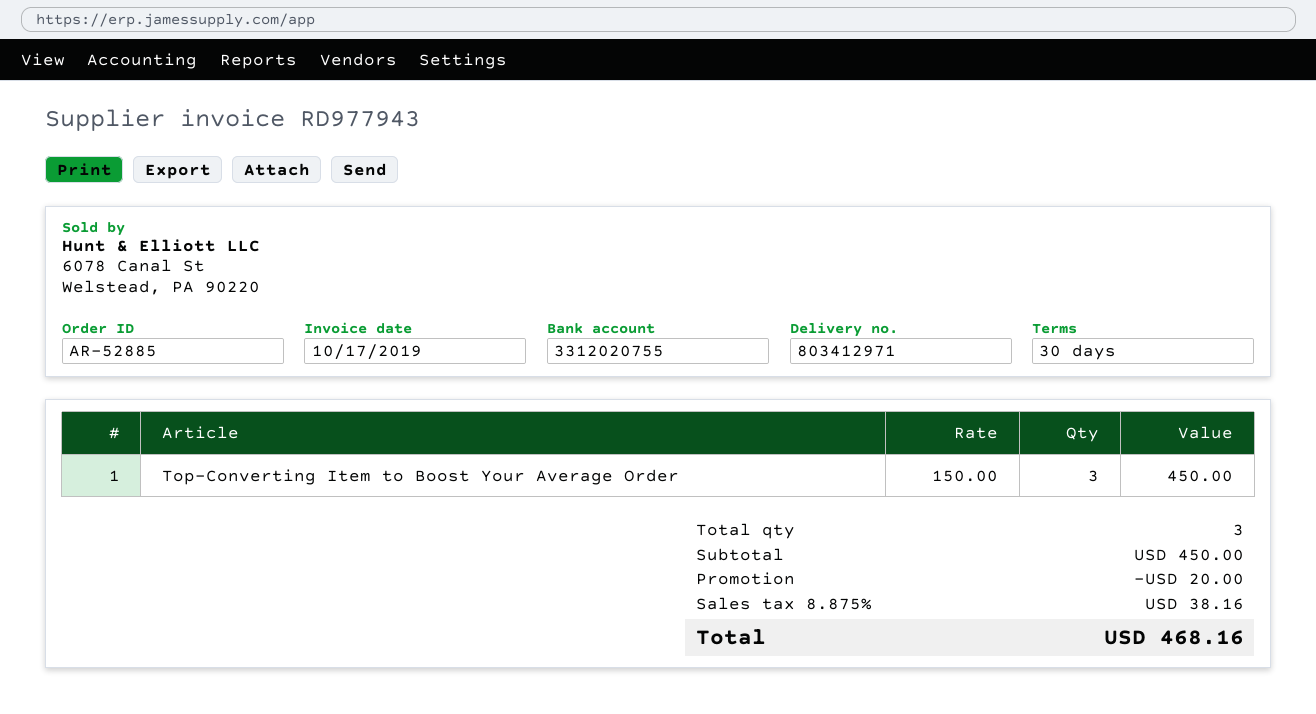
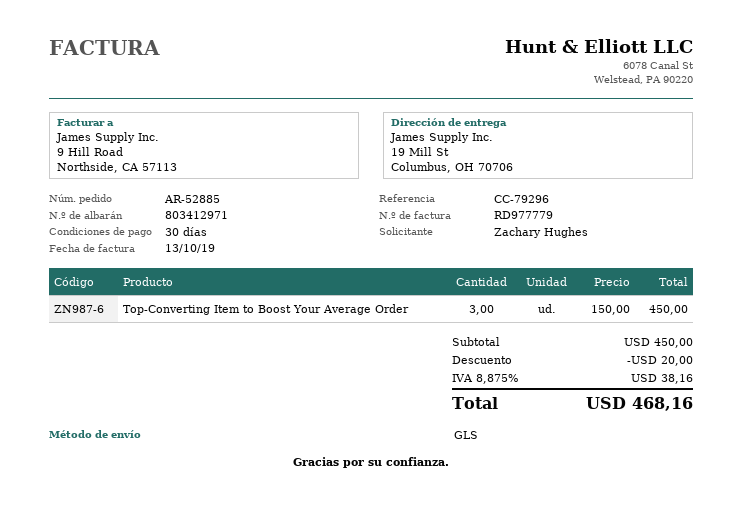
invoice number: RD977943 -> RD977779
invoice date: 2019-10-17 -> 2019-10-13

